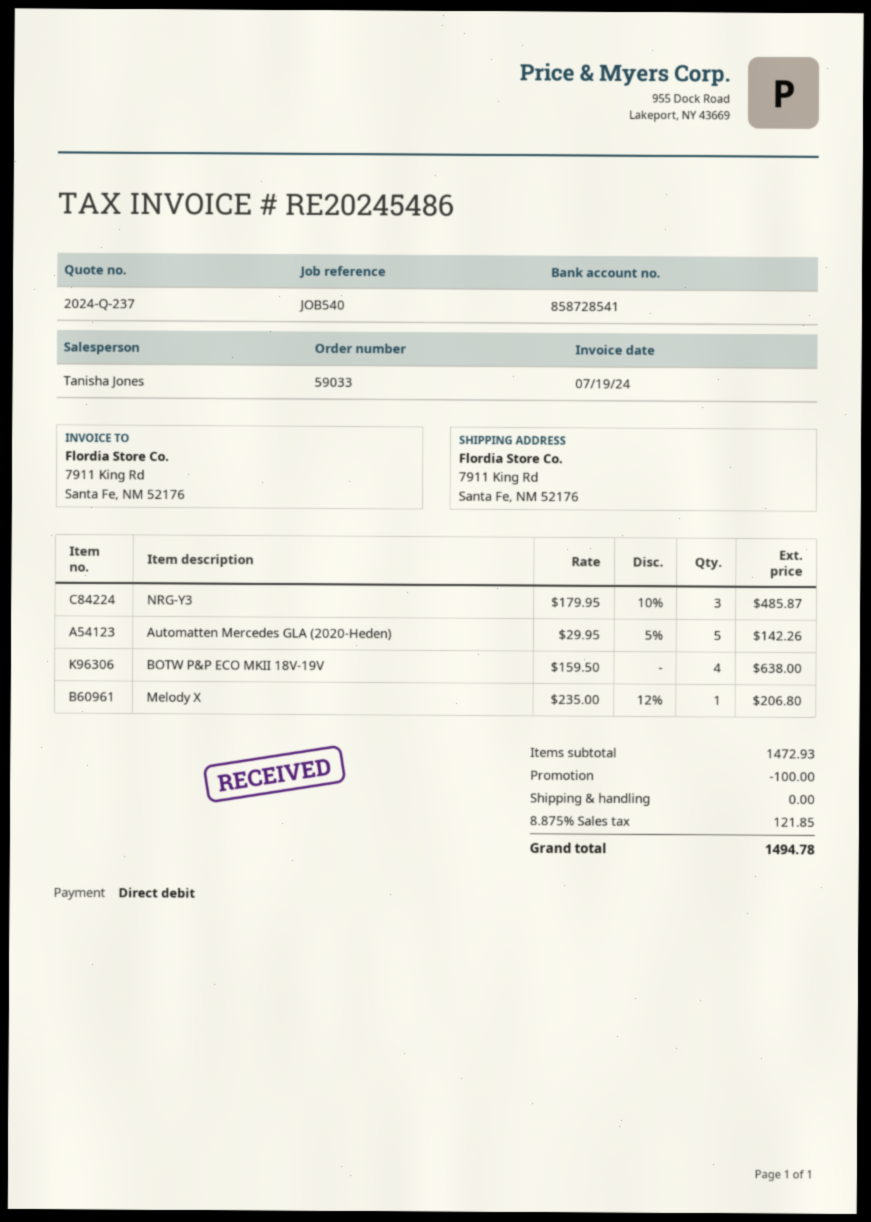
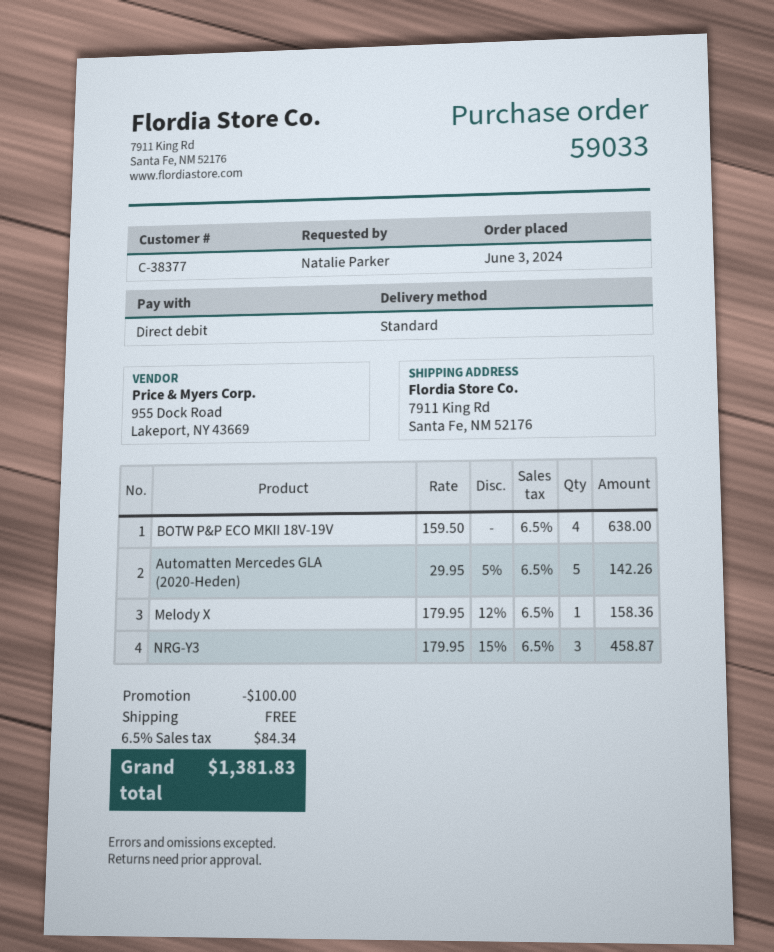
NRG-Y3: 3 x 179.95 - 10% = 485.87 -> 3 x 179.95 - 15% = 458.87
Melody X: 1 x 235.00 - 12% = 206.80 -> 1 x 179.95 - 12% = 158.36
tax: 8.875% = 121.85 -> 6.5% = 84.34
total: 1494.78 -> 1381.83

